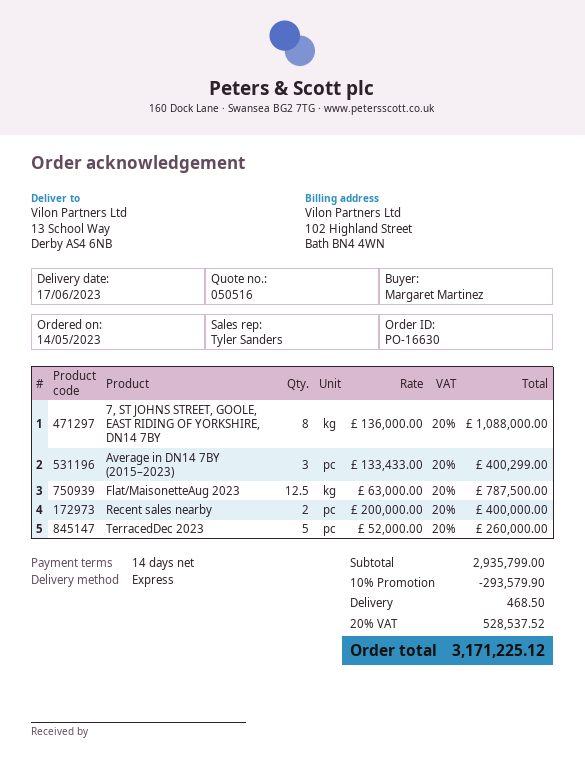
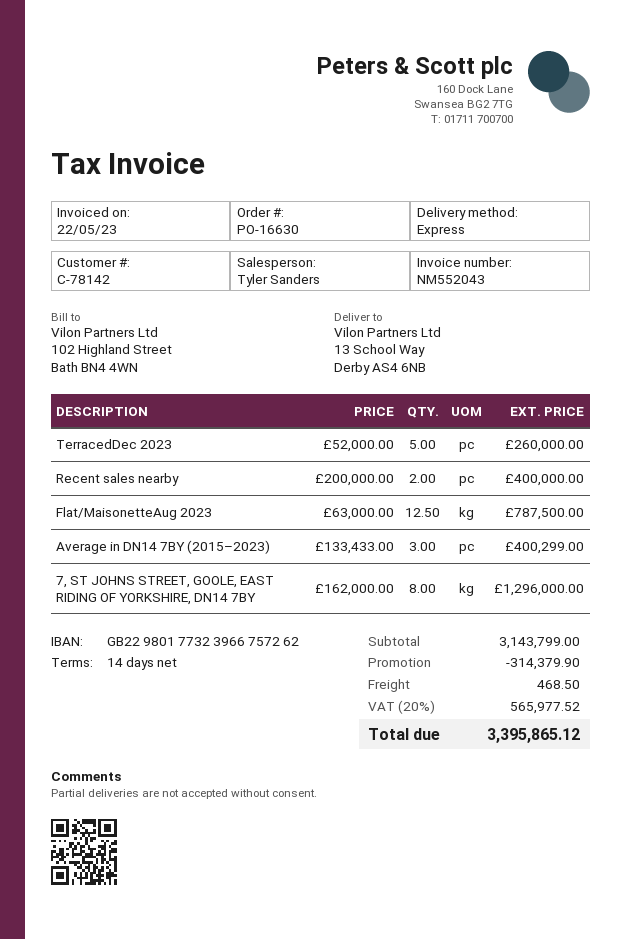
7, ST JOHNS STREET, GOOLE, EAST RIDING OF YORKSHIRE, DN14 7BY: 8 x 136000.00 = 1088000.00 -> 8 x 162000.00 = 1296000.00
subtotal: 2935799.00 -> 3143799.00
discount: 293579.90 -> 314379.90
tax: 20% = 528537.52 -> 20% = 565977.52
total: 3171225.12 -> 3395865.12

